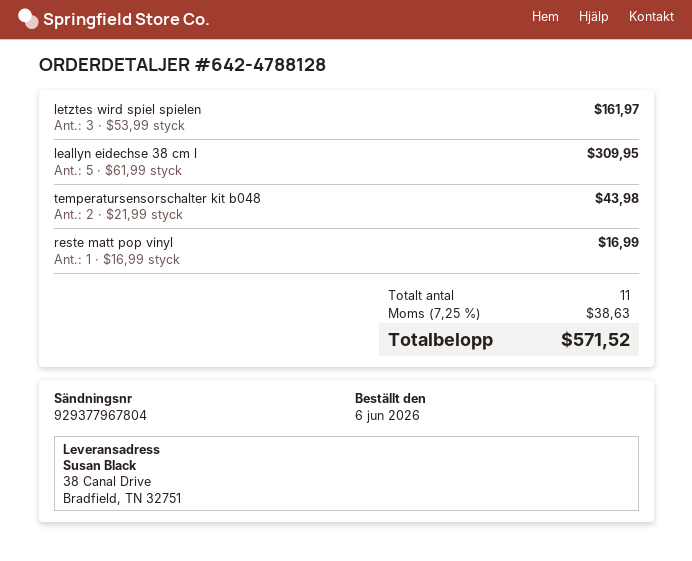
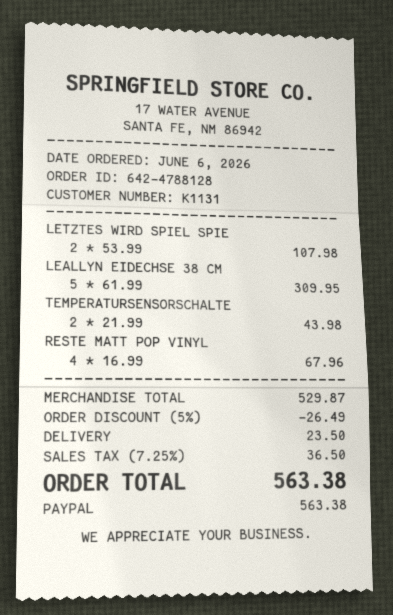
letztes wird spiel spielen: 3 x 53.99 = 161.97 -> 2 x 53.99 = 107.98
reste matt pop vinyl: 1 x 16.99 = 16.99 -> 4 x 16.99 = 67.96
discount: none -> 5% = 26.49
shipping: none -> 23.50
tax: 7.25% = 38.63 -> 7.25% = 36.50
total: 571.52 -> 563.38

